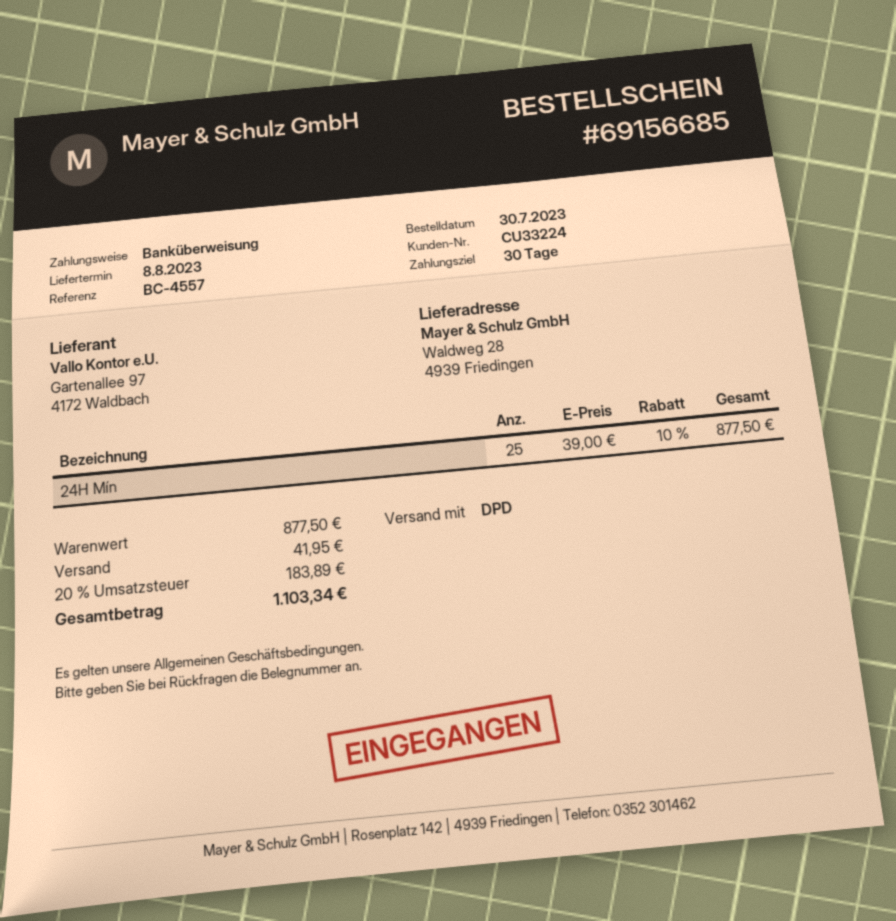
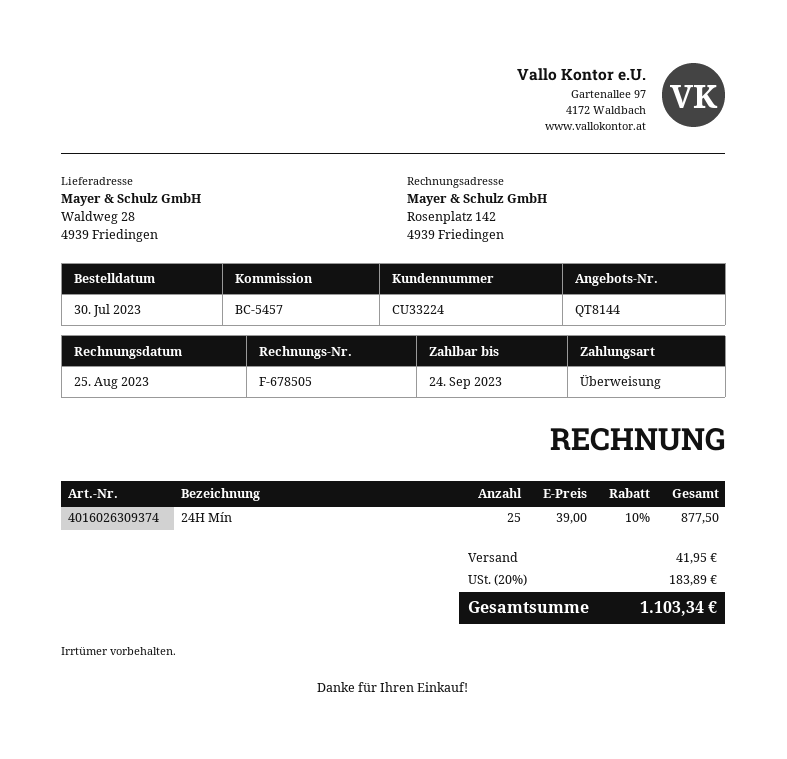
reference: BC-4557 -> BC-5457

